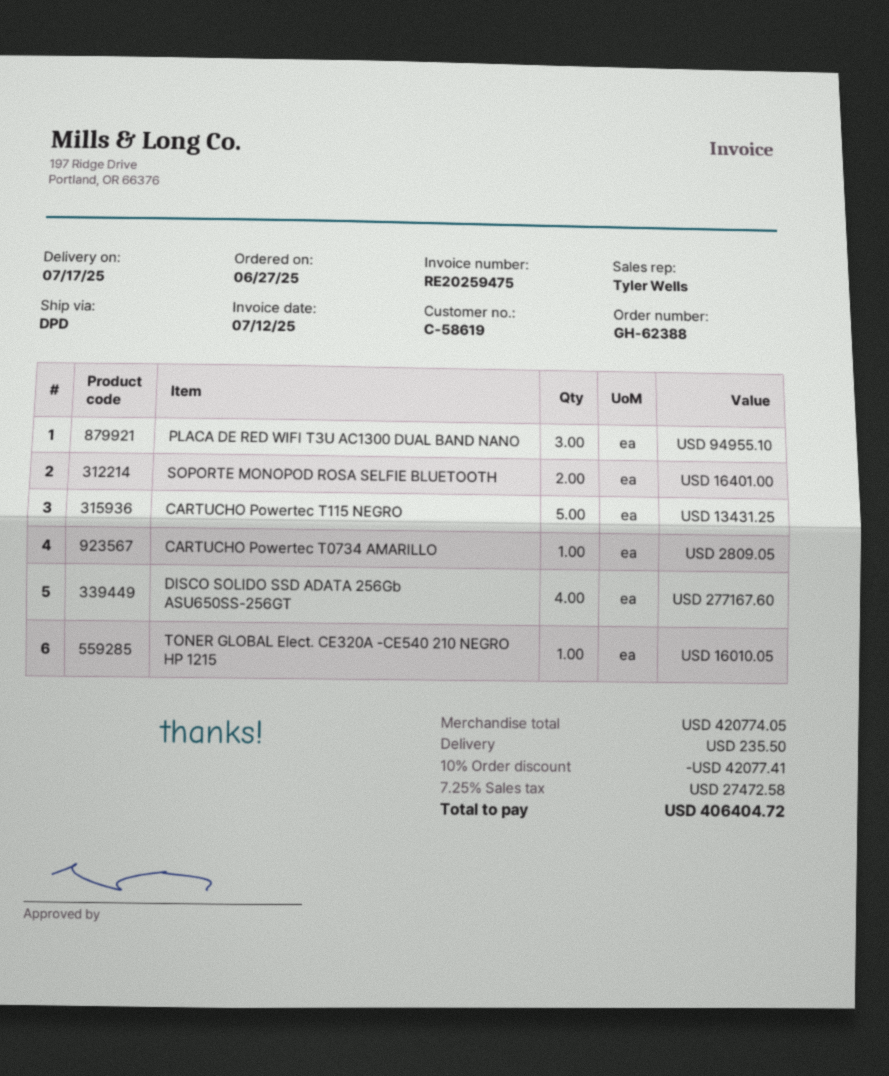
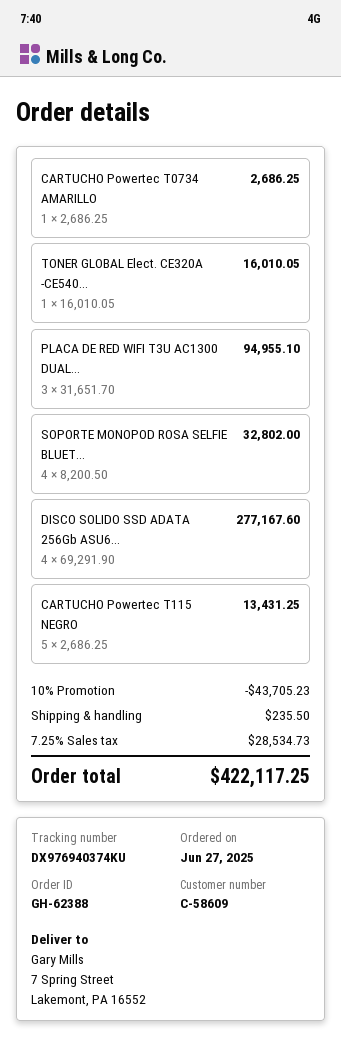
customer number: C-58619 -> C-58609
SOPORTE MONOPOD ROSA SELFIE BLUETOOTH: 2 for 16401.00 -> 4 for 32802.00
CARTUCHO Powertec T0734 AMARILLO: 1 for 2809.05 -> 1 for 2686.25
discount: 10% = 42077.41 -> 10% = 43705.23
tax: 7.25% = 27472.58 -> 7.25% = 28534.73
total: 406404.72 -> 422117.25

